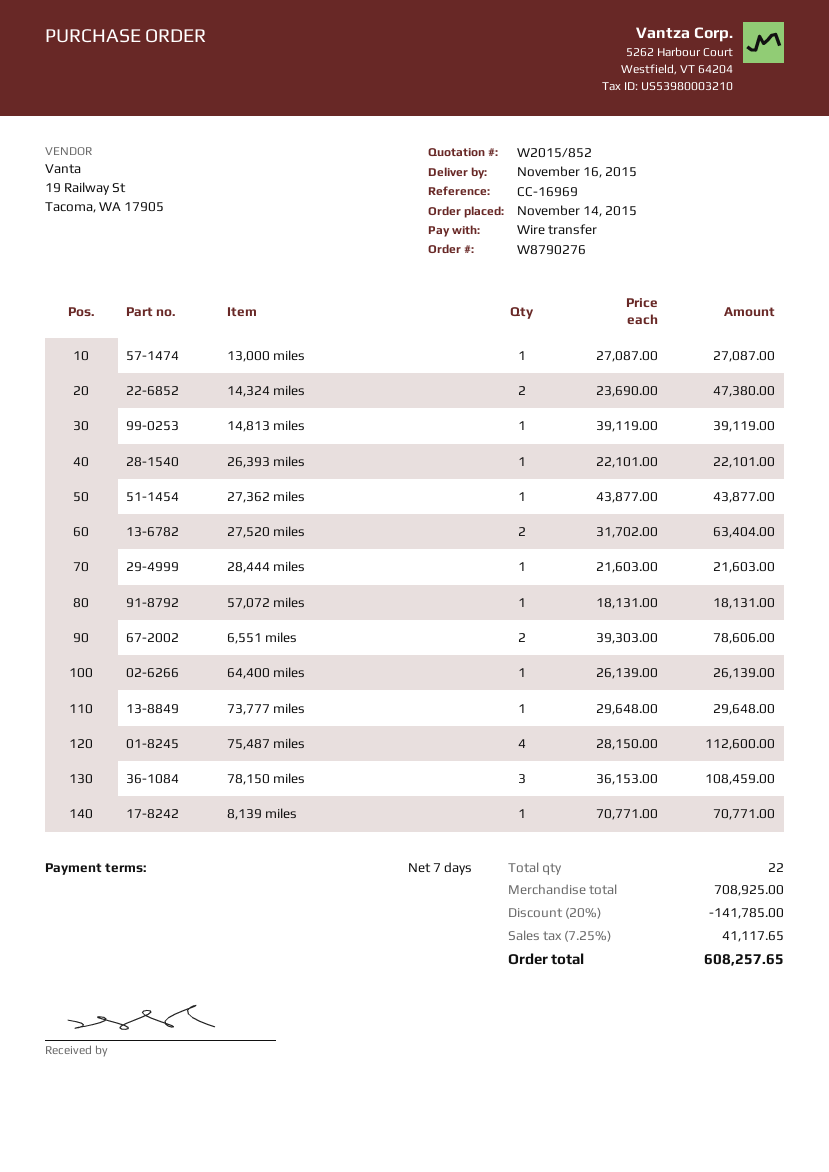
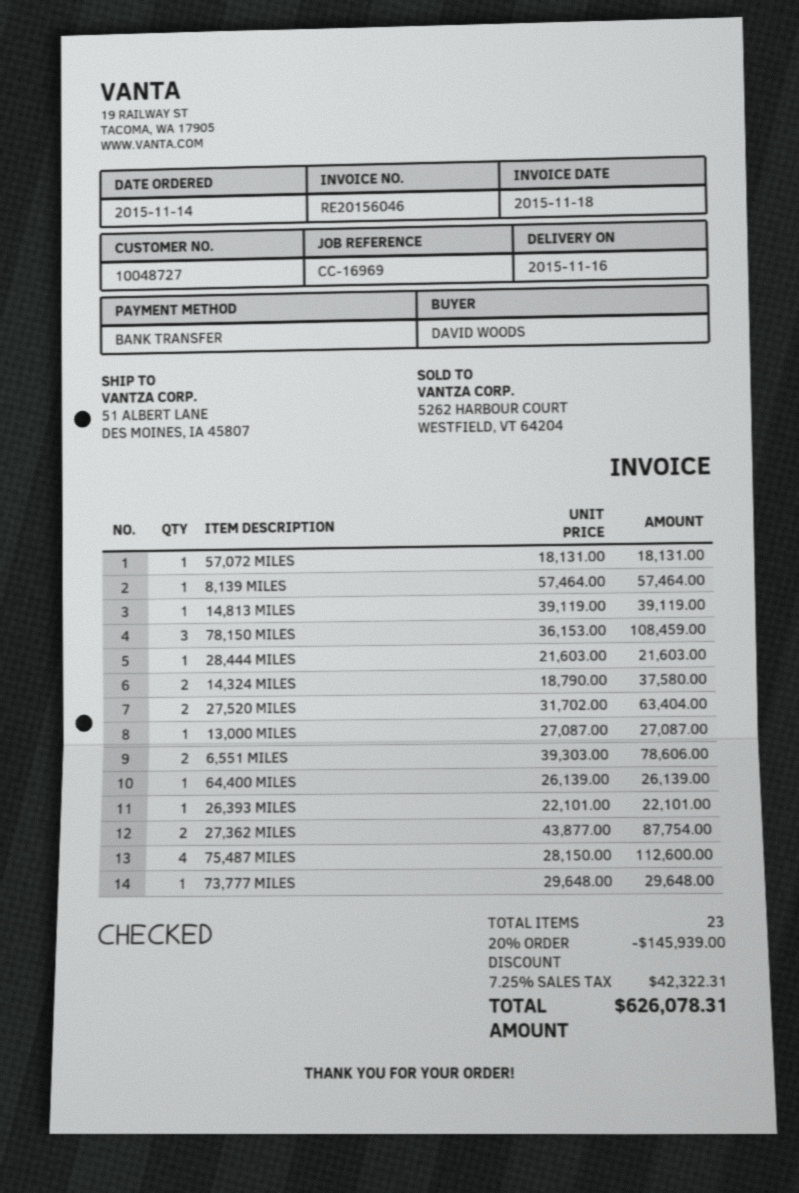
14,324 miles: 2 x 23690.00 = 47380.00 -> 2 x 18790.00 = 37580.00
27,362 miles: 1 x 43877.00 = 43877.00 -> 2 x 43877.00 = 87754.00
8,139 miles: 1 x 70771.00 = 70771.00 -> 1 x 57464.00 = 57464.00
total quantity: 22 -> 23
discount: 20% = 141785.00 -> 20% = 145939.00
tax: 7.25% = 41117.65 -> 7.25% = 42322.31
total: 608257.65 -> 626078.31

